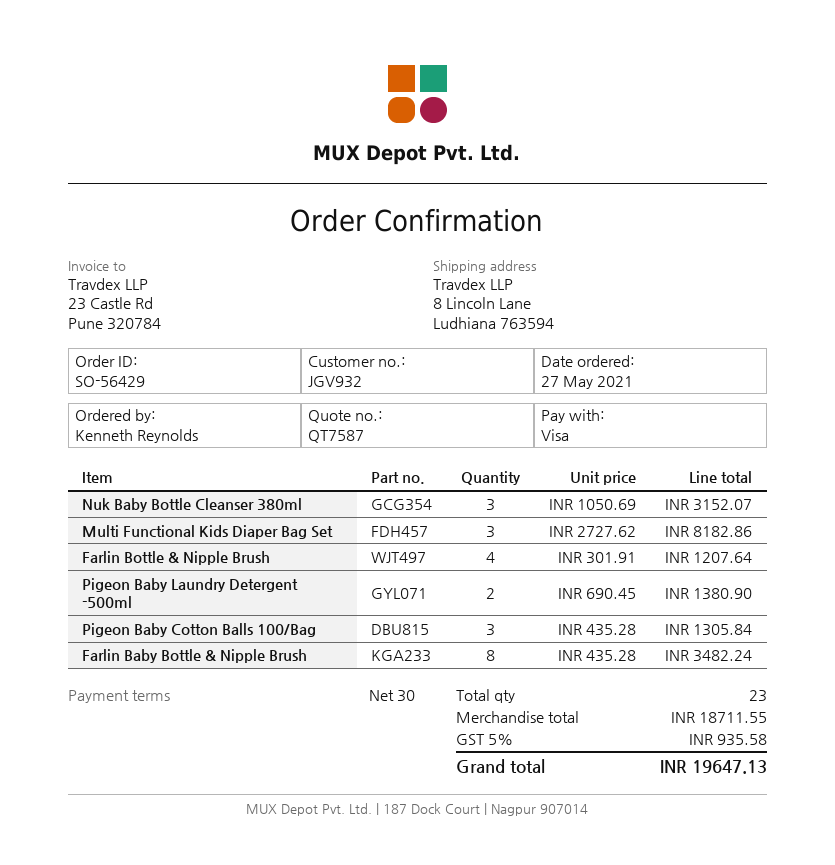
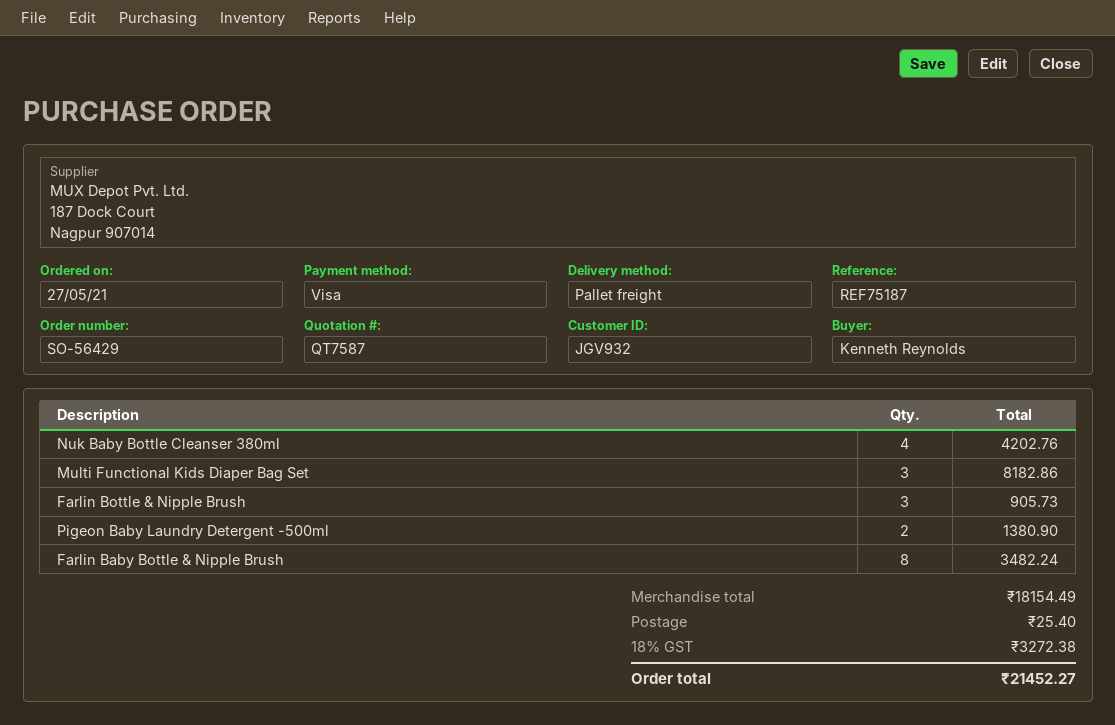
Nuk Baby Bottle Cleanser 380ml: 3 for 3152.07 -> 4 for 4202.76
Farlin Bottle & Nipple Brush: 4 for 1207.64 -> 3 for 905.73
Pigeon Baby Cotton Balls 100/Bag: 3 for 1305.84 -> none
subtotal: 18711.55 -> 18154.49
shipping: none -> 25.40
tax: 5% = 935.58 -> 18% = 3272.38
total: 19647.13 -> 21452.27

